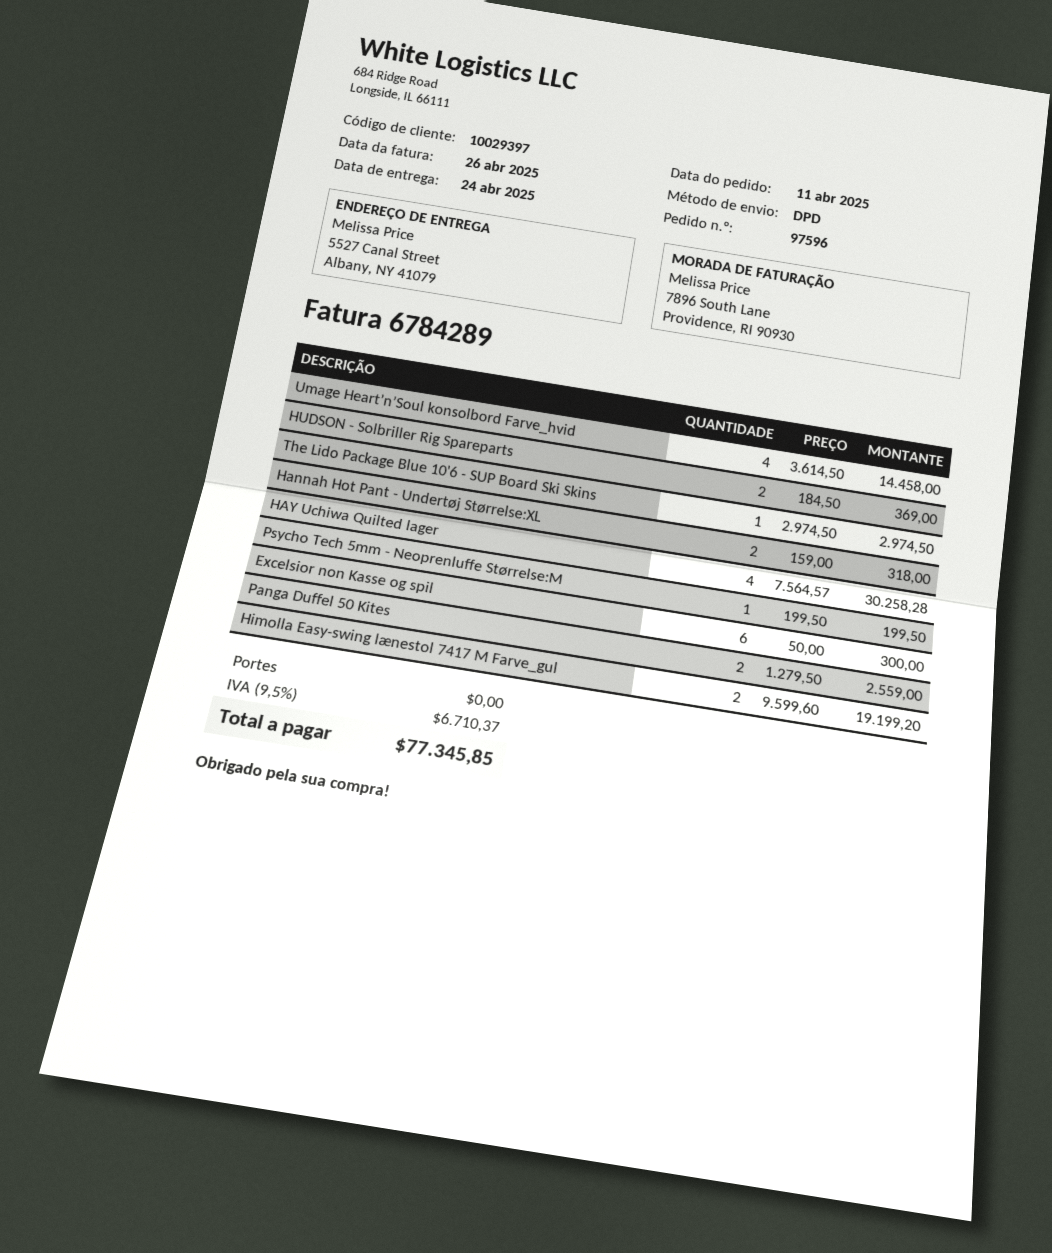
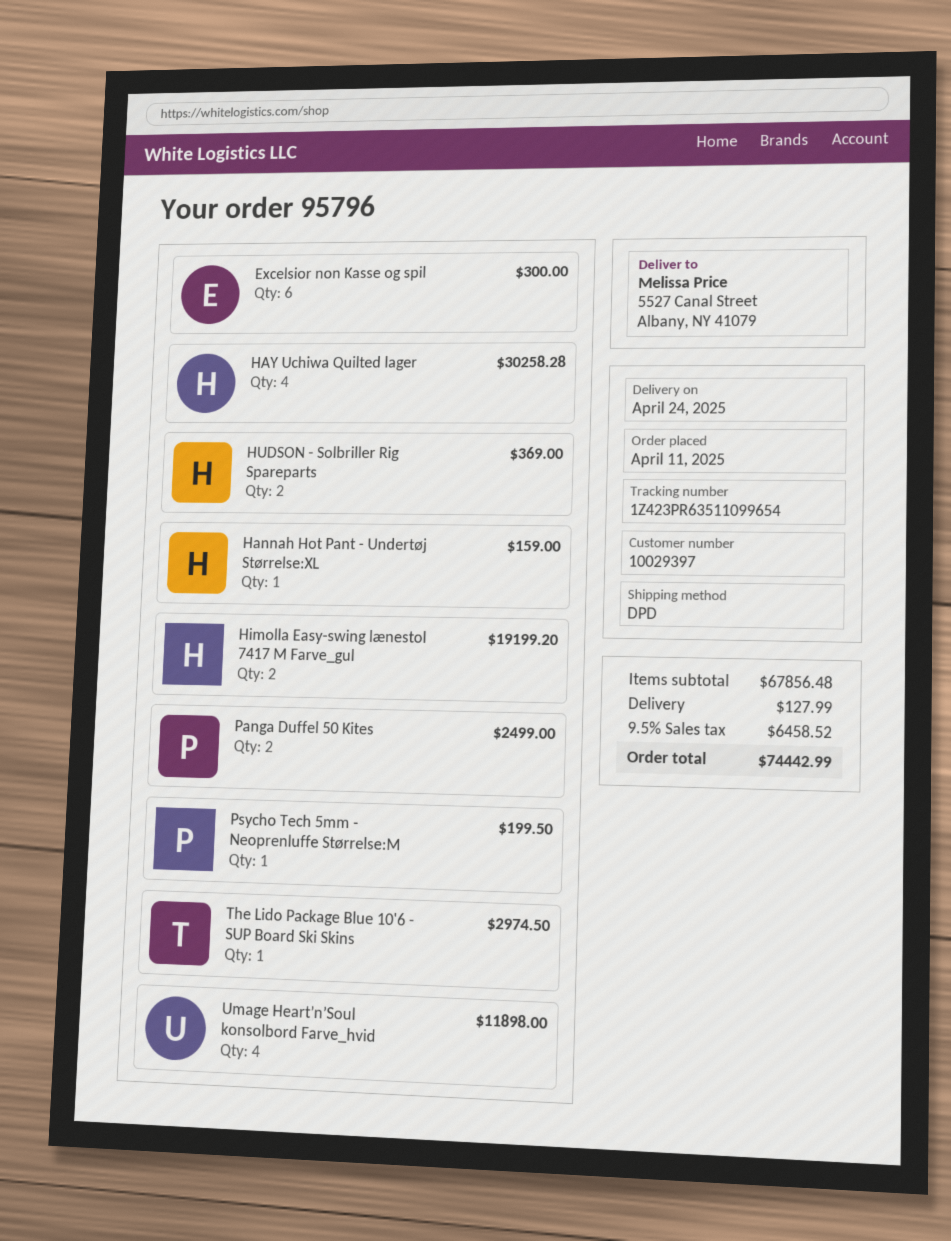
order number: 97596 -> 95796
Umage Heart’n’Soul konsolbord Farve_hvid: 4 for 14458.00 -> 4 for 11898.00
Hannah Hot Pant - Undertøj Størrelse:XL: 2 for 318.00 -> 1 for 159.00
Panga Duffel 50 Kites: 2 for 2559.00 -> 2 for 2499.00
shipping: 0.00 -> 127.99
tax: 9.5% = 6710.37 -> 9.5% = 6458.52
total: 77345.85 -> 74442.99

